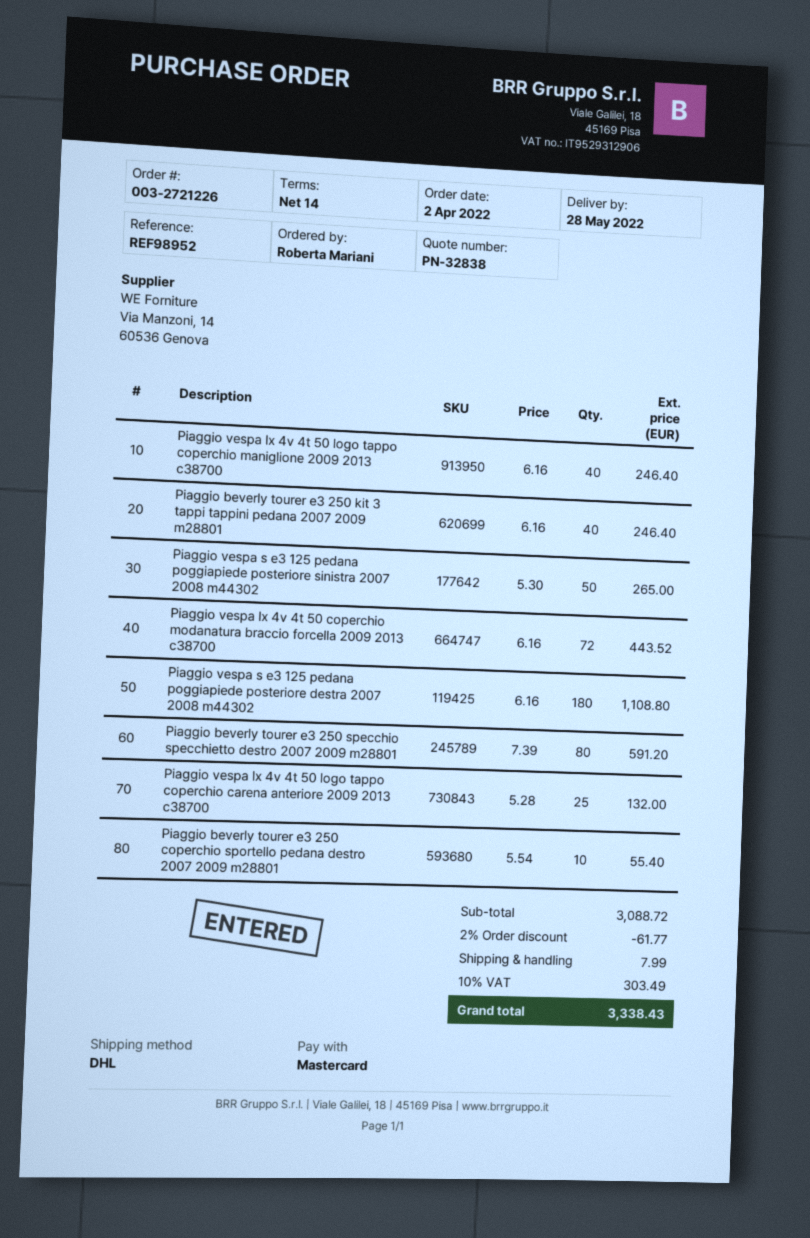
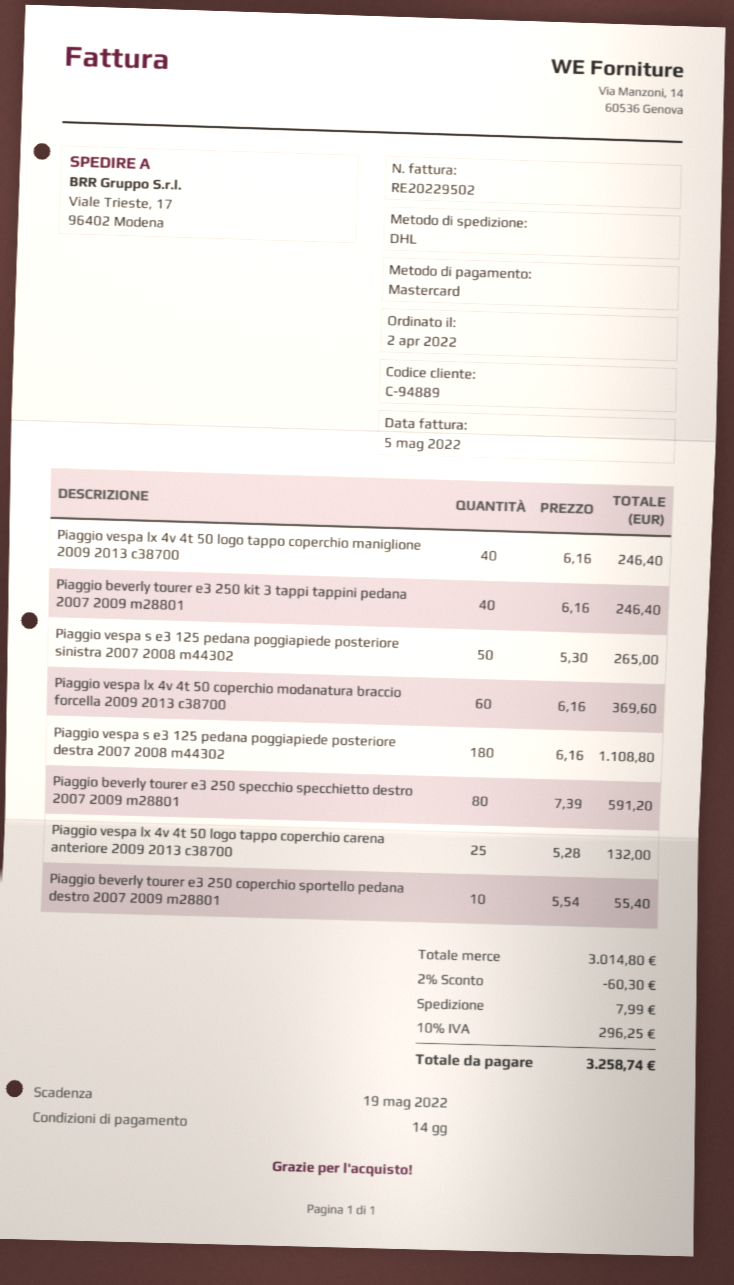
Piaggio vespa lx 4v 4t 50 coperchio modanatura braccio forcella 2009 2013 c38700: 72 x 6.16 = 443.52 -> 60 x 6.16 = 369.60
subtotal: 3088.72 -> 3014.80
discount: 2% = 61.77 -> 2% = 60.30
tax: 10% = 303.49 -> 10% = 296.25
total: 3338.43 -> 3258.74

